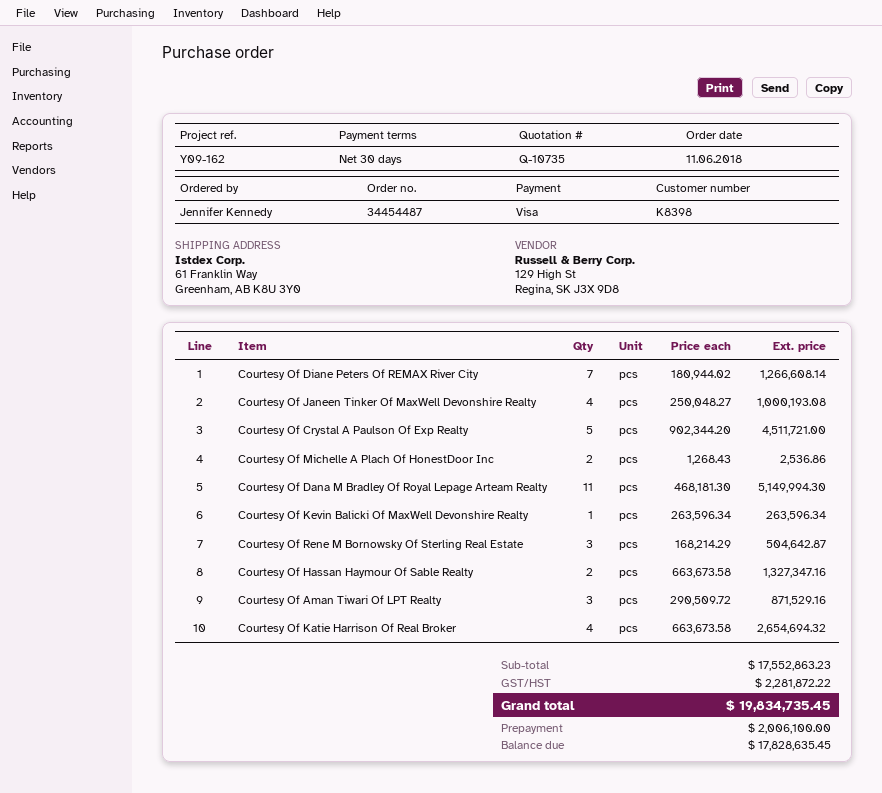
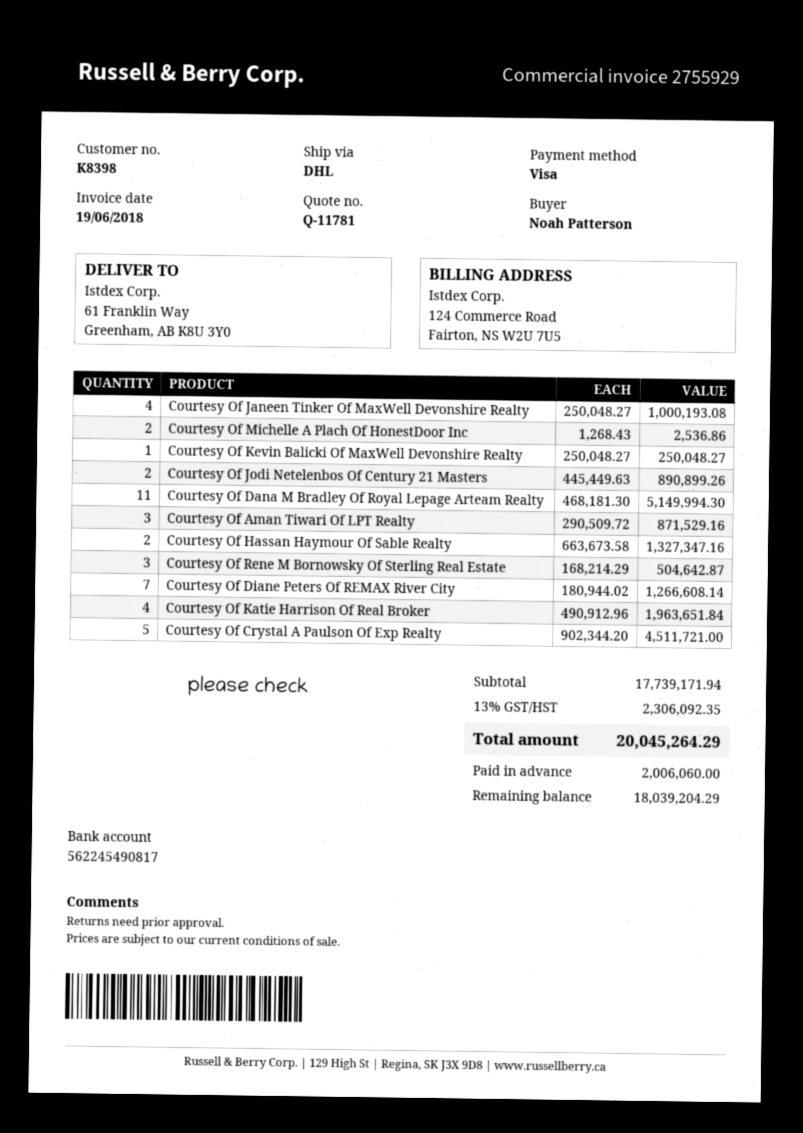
quote number: Q-10735 -> Q-11781
ordered by: Jennifer Kennedy -> Noah Patterson
Courtesy Of Kevin Balicki Of MaxWell Devonshire Realty: 1 x 263596.34 = 263596.34 -> 1 x 250048.27 = 250048.27
Courtesy Of Katie Harrison Of Real Broker: 4 x 663673.58 = 2654694.32 -> 4 x 490912.96 = 1963651.84
Courtesy Of Jodi Netelenbos Of Century 21 Masters: none -> 2 x 445449.63 = 890899.26
subtotal: 17552863.23 -> 17739171.94
tax: 2281872.22 -> 2306092.35
total: 19834735.45 -> 20045264.29
deposit: 2006100.00 -> 2006060.00
balance: 17828635.45 -> 18039204.29

